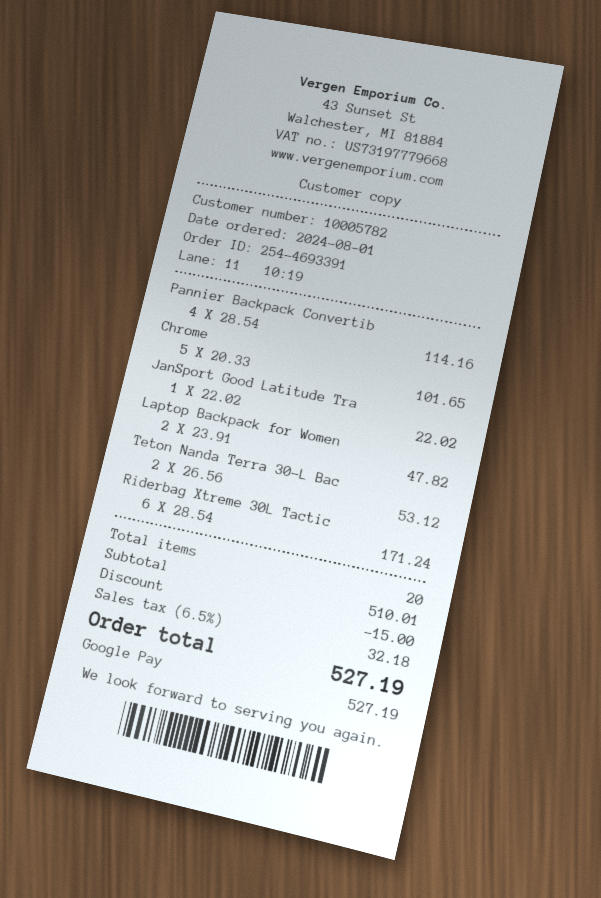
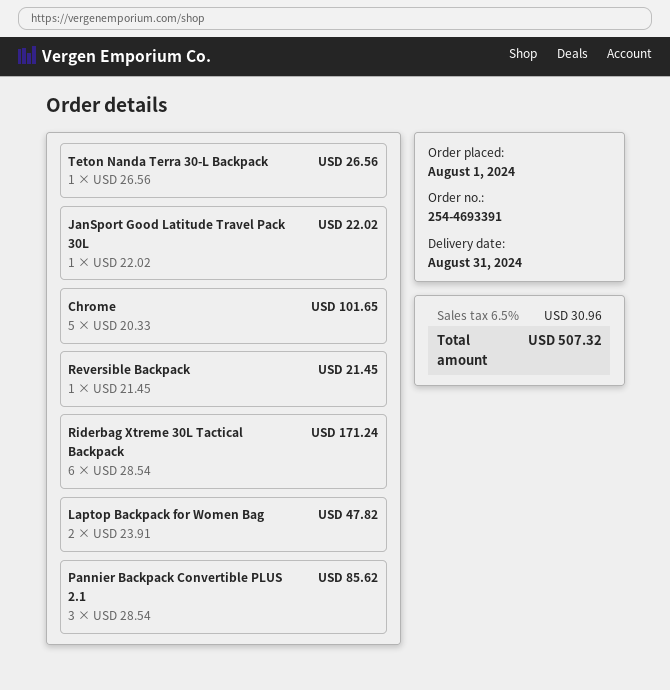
Pannier Backpack Convertib: 4 x 28.54 = 114.16 -> 3 x 28.54 = 85.62
Teton Nanda Terra 30-L Bac: 2 x 26.56 = 53.12 -> 1 x 26.56 = 26.56
Reversible Backpack: none -> 1 x 21.45 = 21.45
discount: 15.00 -> none
tax: 6.5% = 32.18 -> 6.5% = 30.96
total: 527.19 -> 507.32

